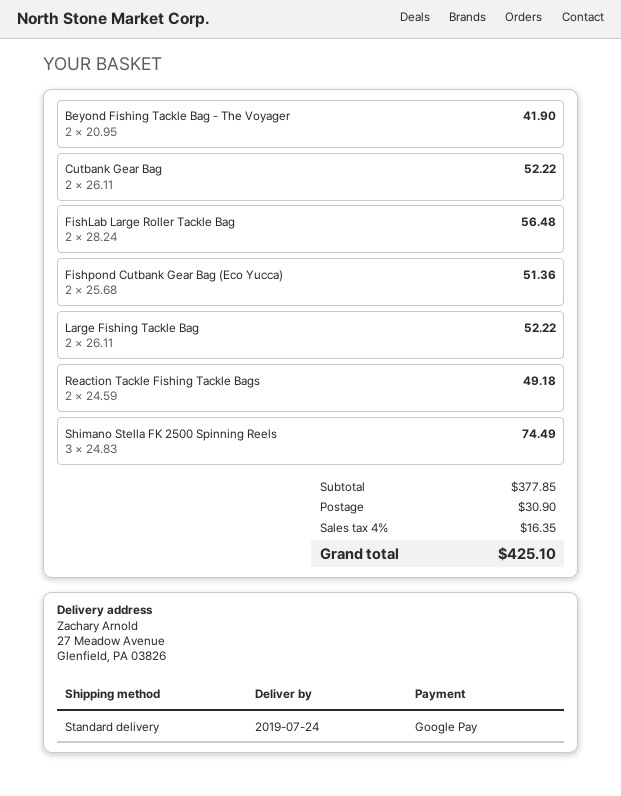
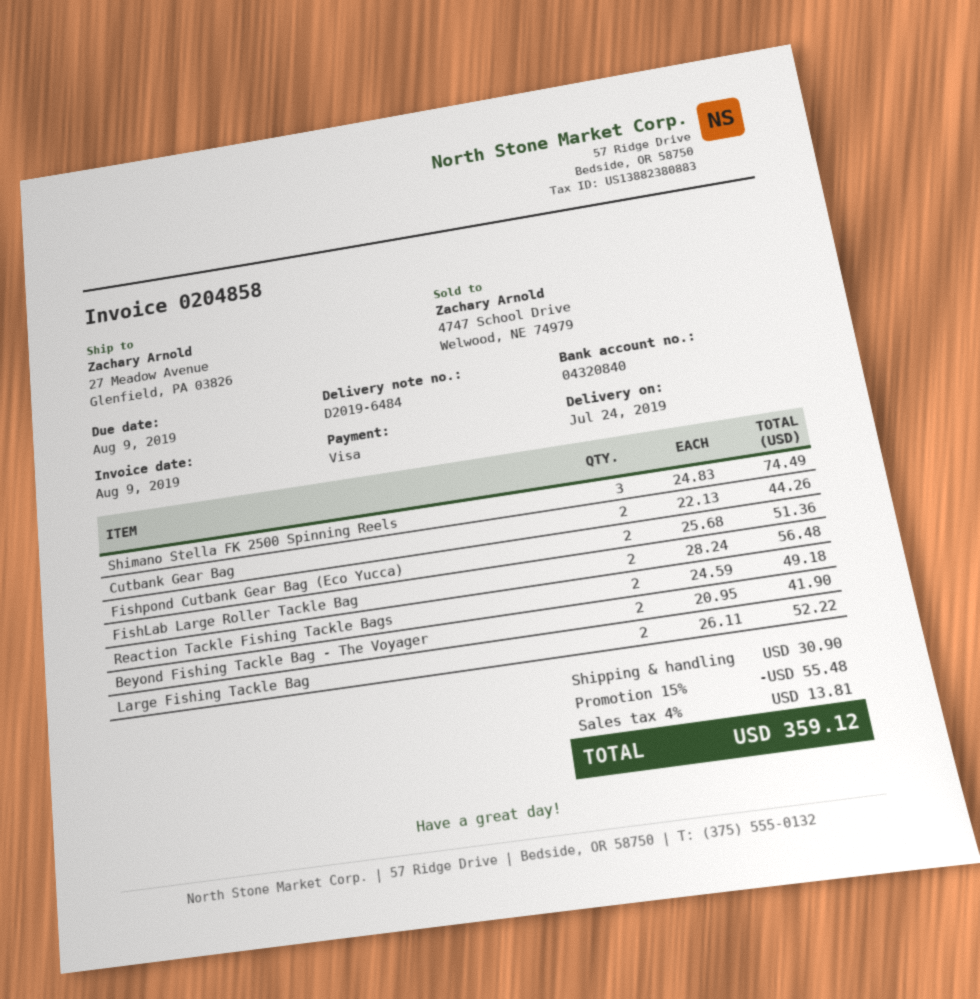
payment method: Google Pay -> Visa
Cutbank Gear Bag: 2 x 26.11 = 52.22 -> 2 x 22.13 = 44.26
discount: none -> 15% = 55.48
tax: 4% = 16.35 -> 4% = 13.81
total: 425.10 -> 359.12

